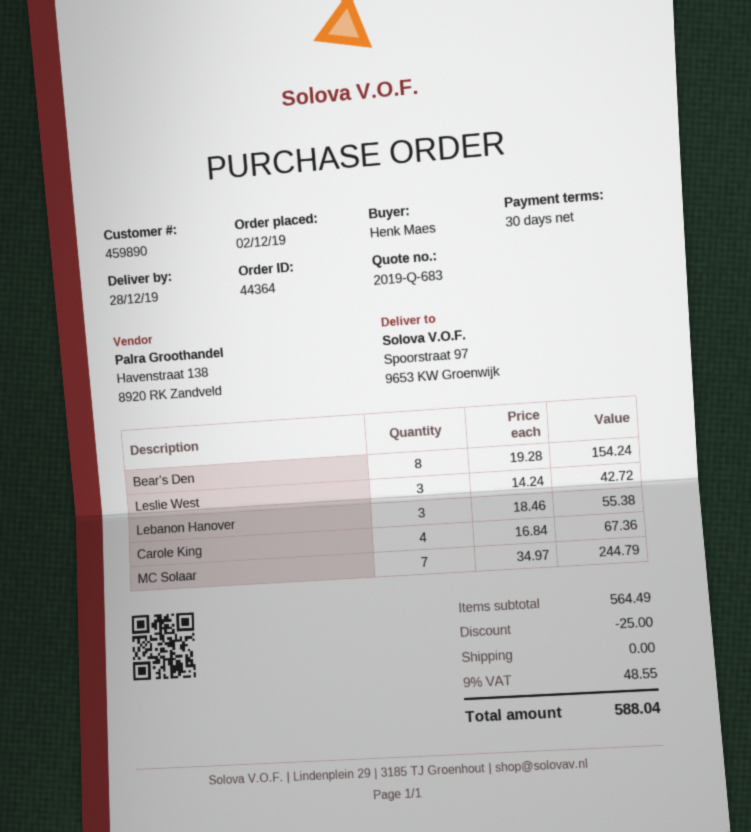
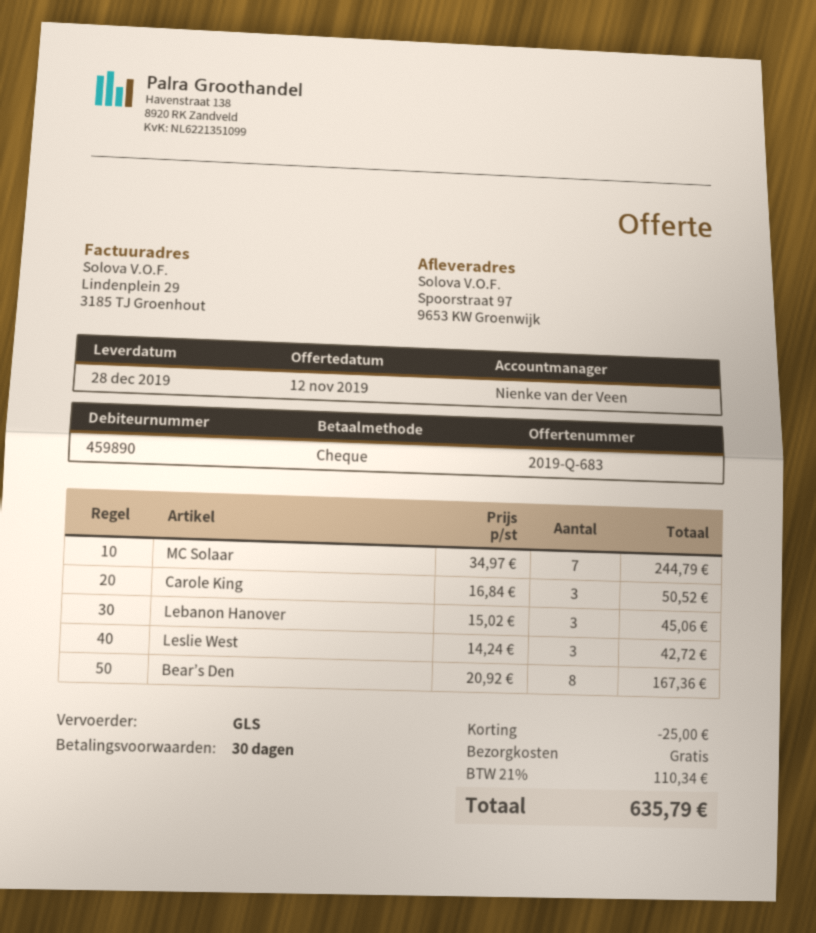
Bear’s Den: 8 x 19.28 = 154.24 -> 8 x 20.92 = 167.36
Lebanon Hanover: 3 x 18.46 = 55.38 -> 3 x 15.02 = 45.06
Carole King: 4 x 16.84 = 67.36 -> 3 x 16.84 = 50.52
tax: 9% = 48.55 -> 21% = 110.34
total: 588.04 -> 635.79

